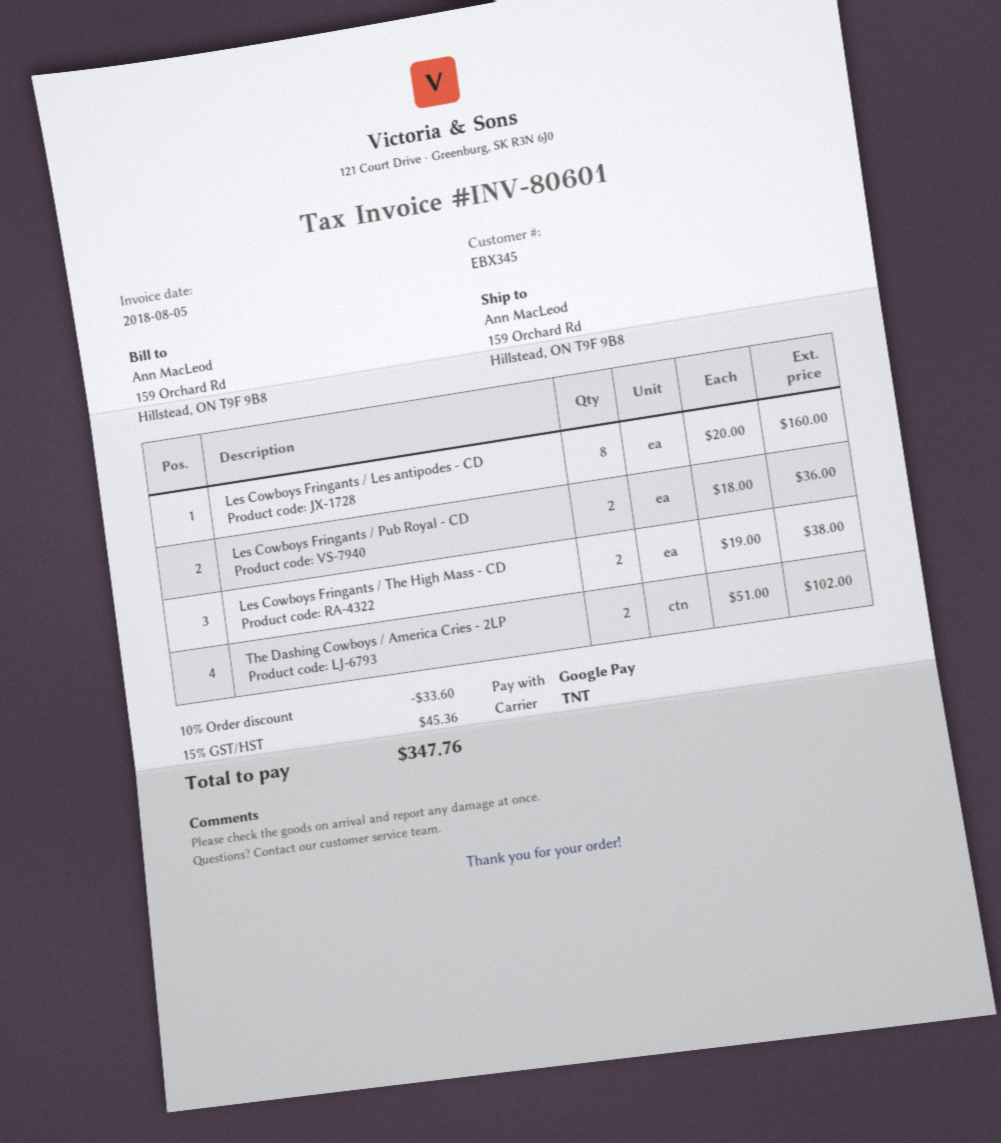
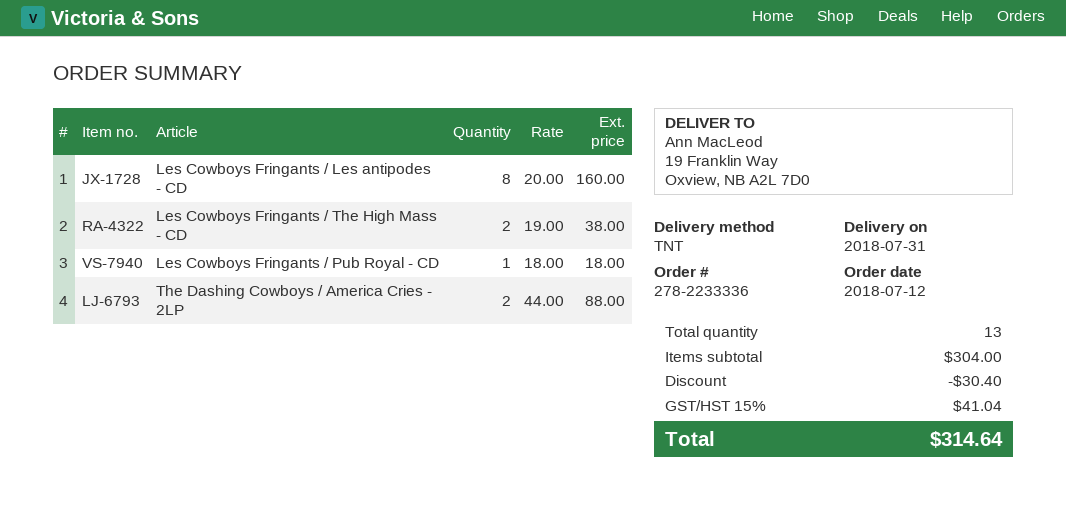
ship to: 159 Orchard Rd, Hillstead, ON T9F 9B8 -> 19 Franklin Way, Oxview, NB A2L 7D0
Les Cowboys Fringants / Pub Royal - CD: 2 x 18.00 = 36.00 -> 1 x 18.00 = 18.00
The Dashing Cowboys / America Cries - 2LP: 2 x 51.00 = 102.00 -> 2 x 44.00 = 88.00
discount: 33.60 -> 30.40
tax: 15% = 45.36 -> 15% = 41.04
total: 347.76 -> 314.64

